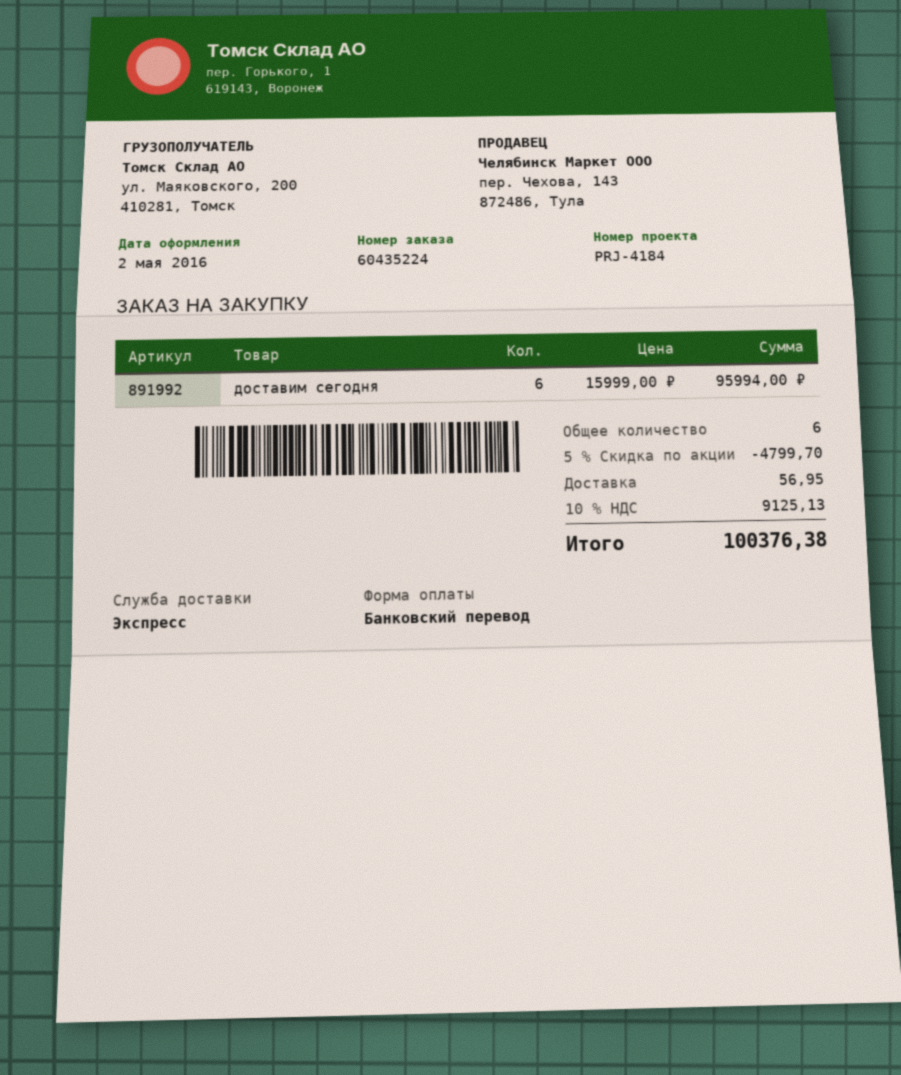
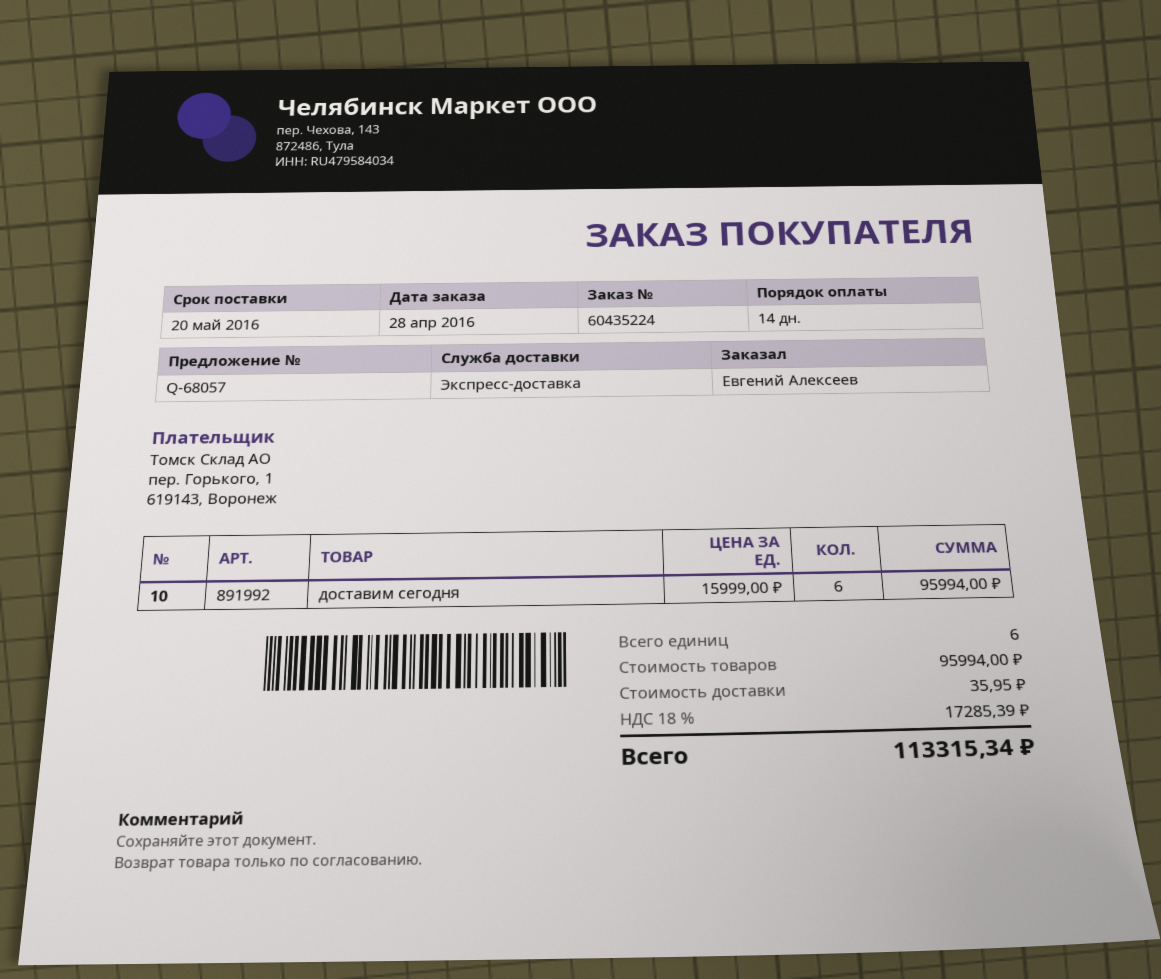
order date: 2016-05-02 -> 2016-04-28
discount: 5% = 4799.70 -> none
shipping: 56.95 -> 35.95
tax: 10% = 9125.13 -> 18% = 17285.39
total: 100376.38 -> 113315.34

